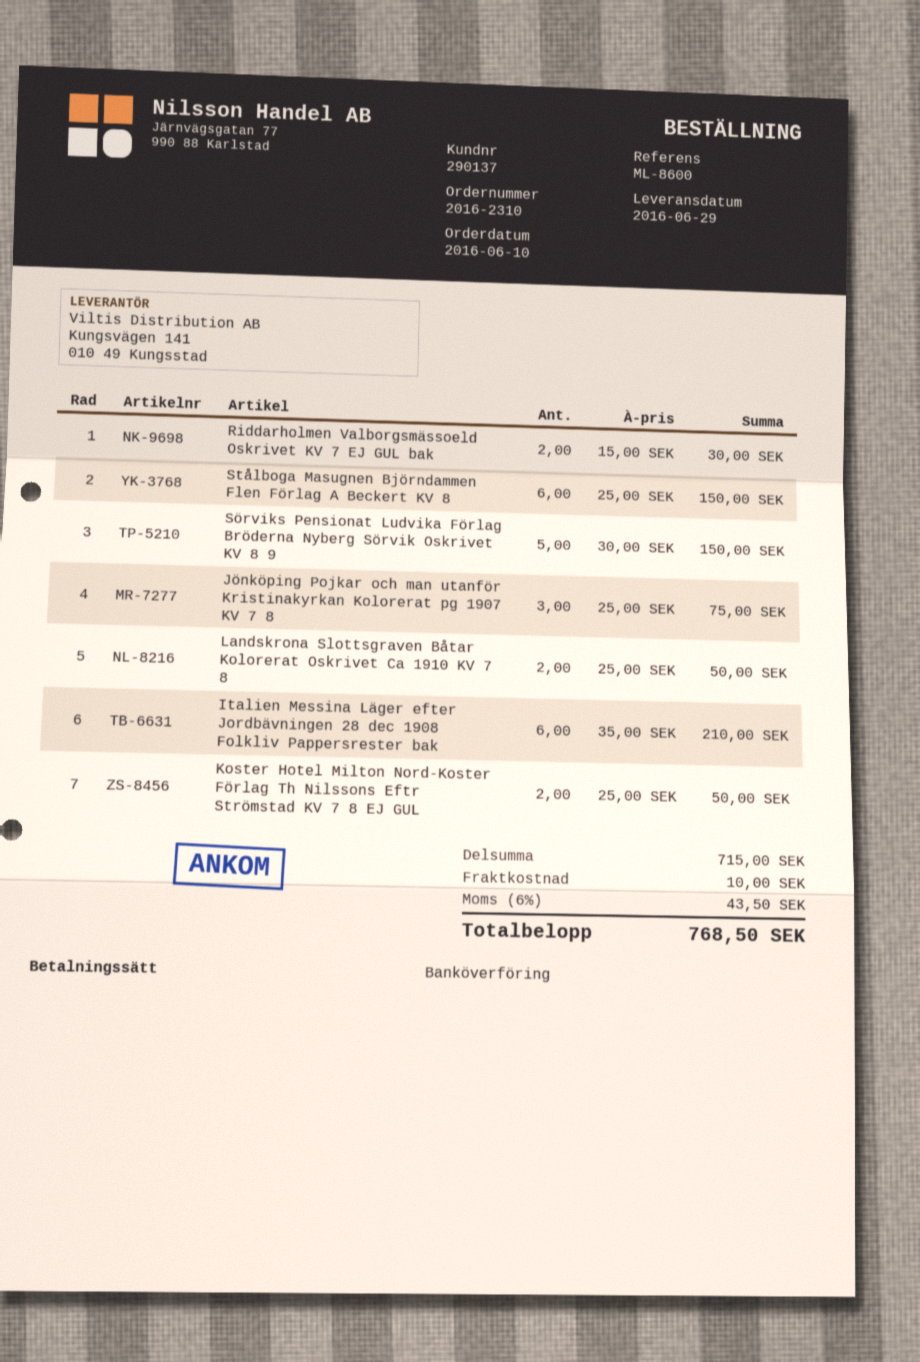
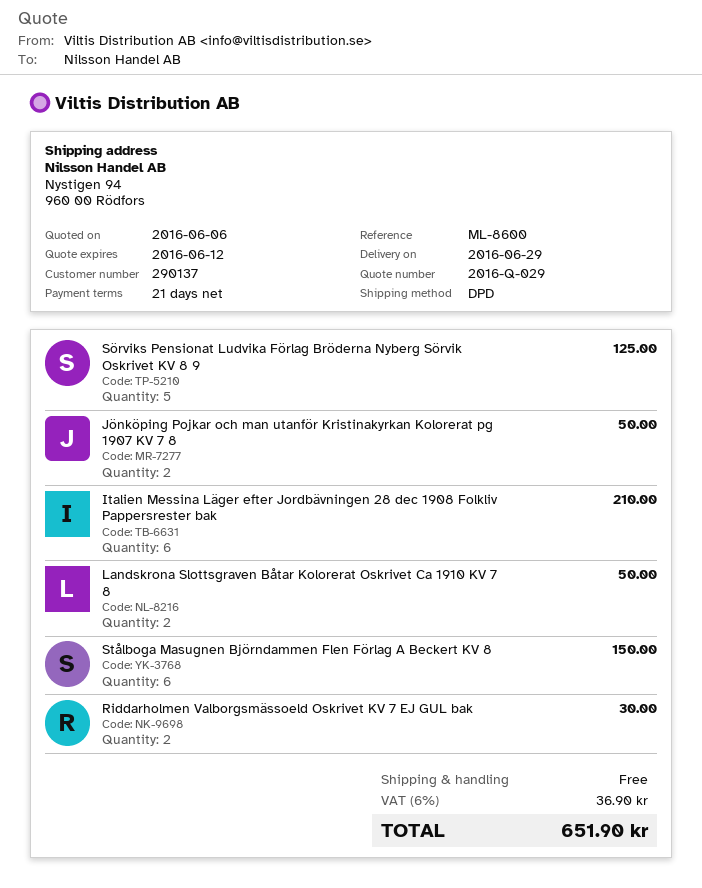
Sörviks Pensionat Ludvika Förlag Bröderna Nyberg Sörvik Oskrivet KV 8 9: 5 for 150.00 -> 5 for 125.00
Jönköping Pojkar och man utanför Kristinakyrkan Kolorerat pg 1907 KV 7 8: 3 for 75.00 -> 2 for 50.00
Koster Hotel Milton Nord-Koster Förlag Th Nilssons Eftr Strömstad KV 7 8 EJ GUL: 2 for 50.00 -> none
shipping: 10.00 -> 0.00
tax: 6% = 43.50 -> 6% = 36.90
total: 768.50 -> 651.90

